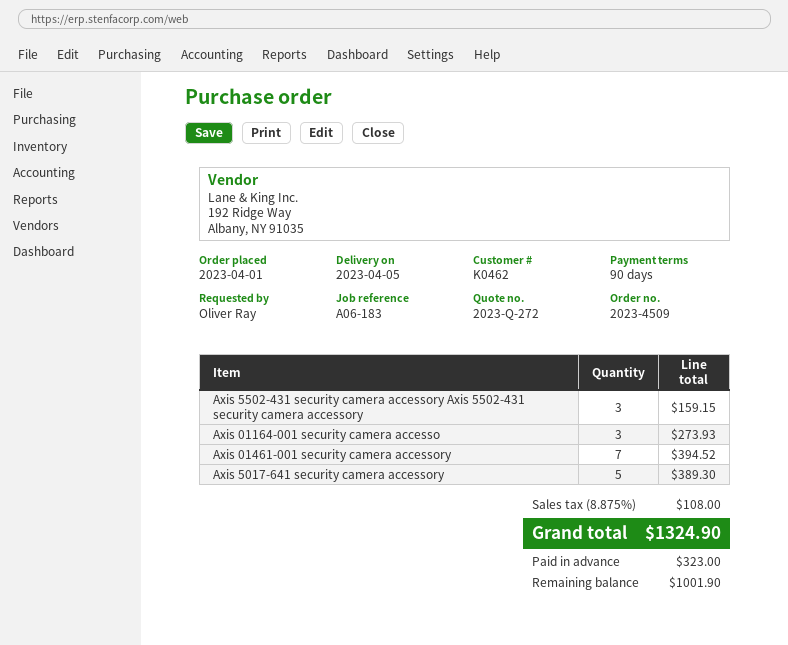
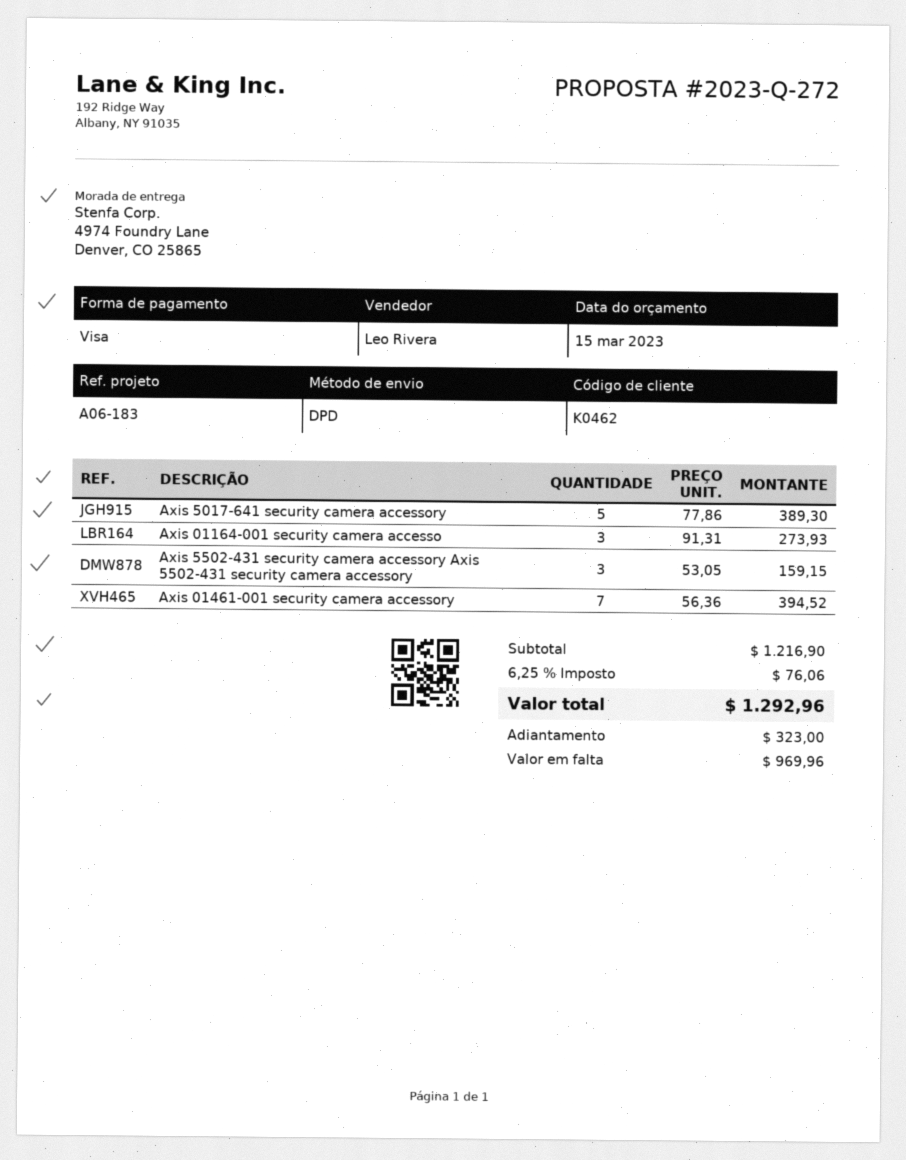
tax: 8.875% = 108.00 -> 6.25% = 76.06
total: 1324.90 -> 1292.96
balance: 1001.90 -> 969.96

